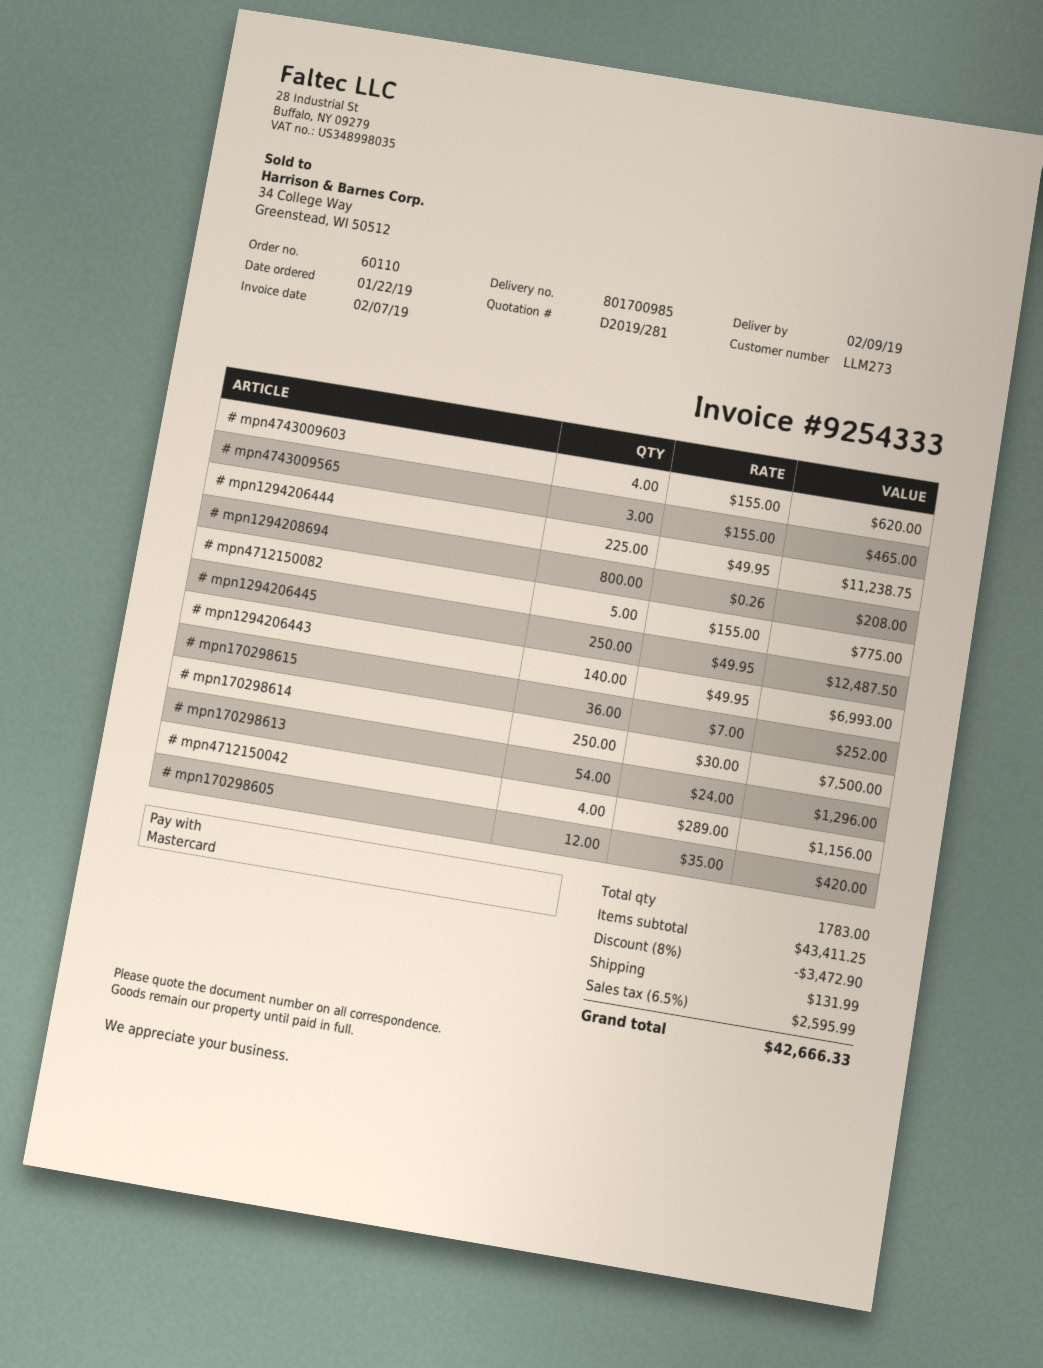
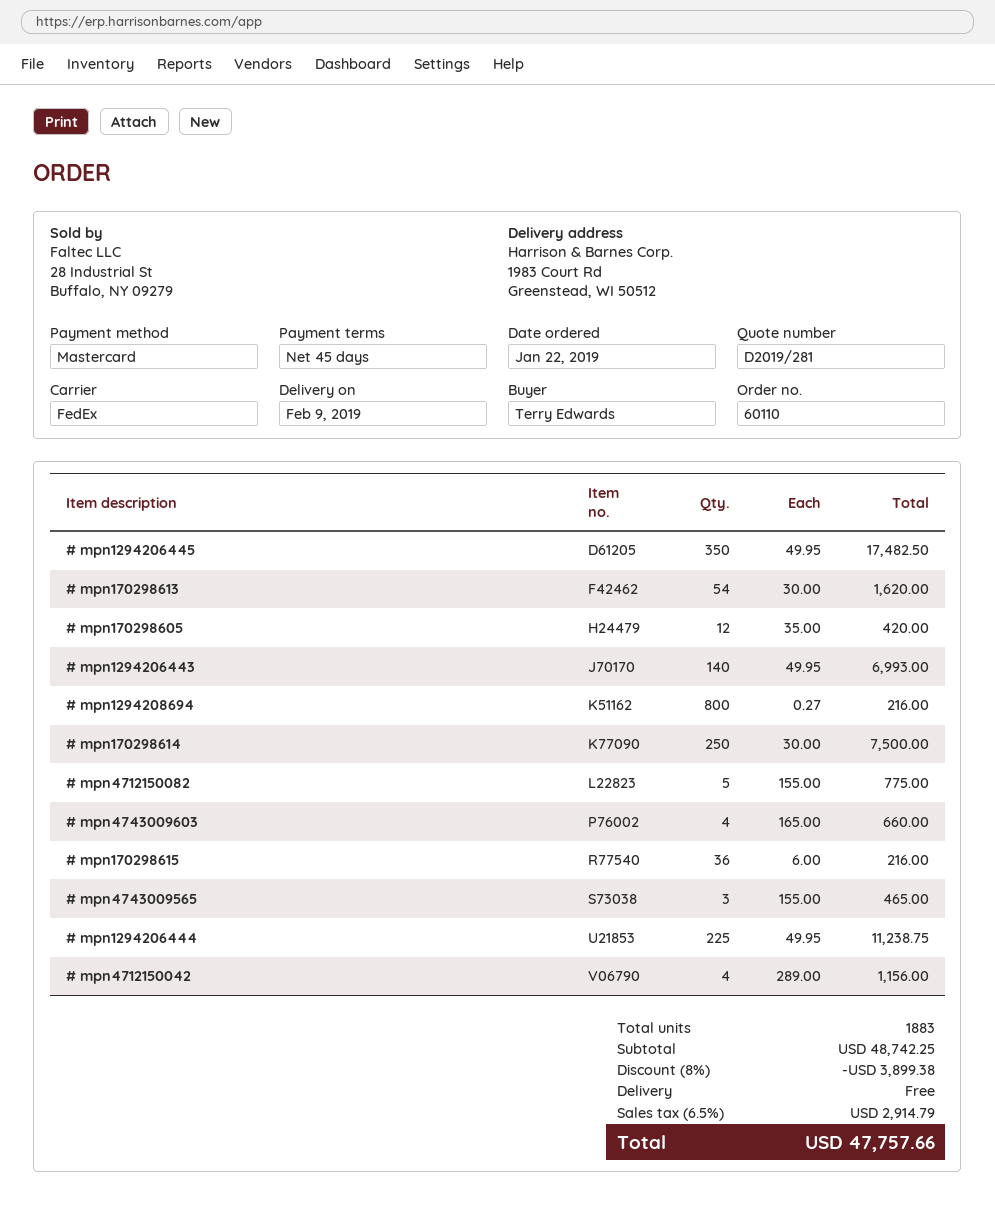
# mpn4743009603: 4 x 155.00 = 620.00 -> 4 x 165.00 = 660.00
# mpn1294208694: 800 x 0.26 = 208.00 -> 800 x 0.27 = 216.00
# mpn1294206445: 250 x 49.95 = 12487.50 -> 350 x 49.95 = 17482.50
# mpn170298615: 36 x 7.00 = 252.00 -> 36 x 6.00 = 216.00
# mpn170298613: 54 x 24.00 = 1296.00 -> 54 x 30.00 = 1620.00
total quantity: 1783 -> 1883
subtotal: 43411.25 -> 48742.25
discount: 8% = 3472.90 -> 8% = 3899.38
shipping: 131.99 -> 0.00
tax: 6.5% = 2595.99 -> 6.5% = 2914.79
total: 42666.33 -> 47757.66

